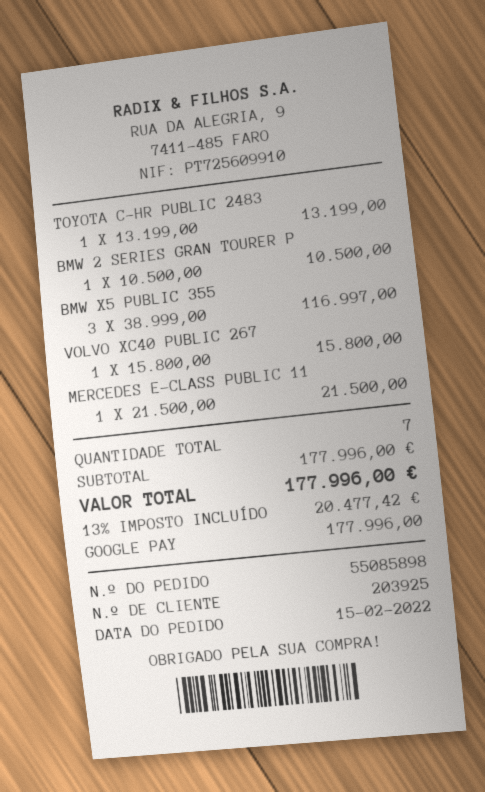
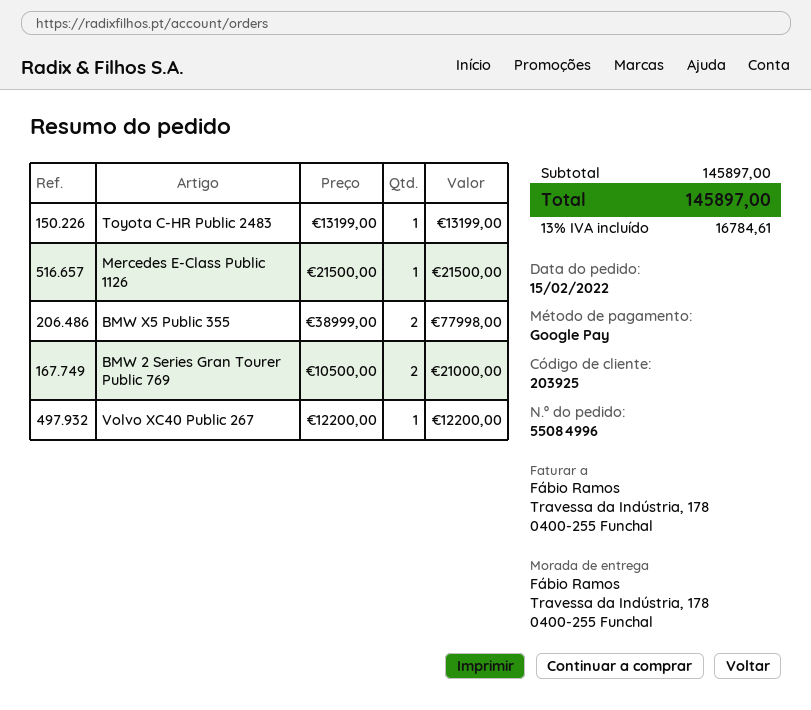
order number: 55085898 -> 55084996
BMW 2 SERIES GRAN TOURER P: 1 x 10500.00 = 10500.00 -> 2 x 10500.00 = 21000.00
BMW X5 PUBLIC 355: 3 x 38999.00 = 116997.00 -> 2 x 38999.00 = 77998.00
VOLVO XC40 PUBLIC 267: 1 x 15800.00 = 15800.00 -> 1 x 12200.00 = 12200.00
subtotal: 177996.00 -> 145897.00
tax: 13% = 20477.42 -> 13% = 16784.61
total: 177996.00 -> 145897.00

